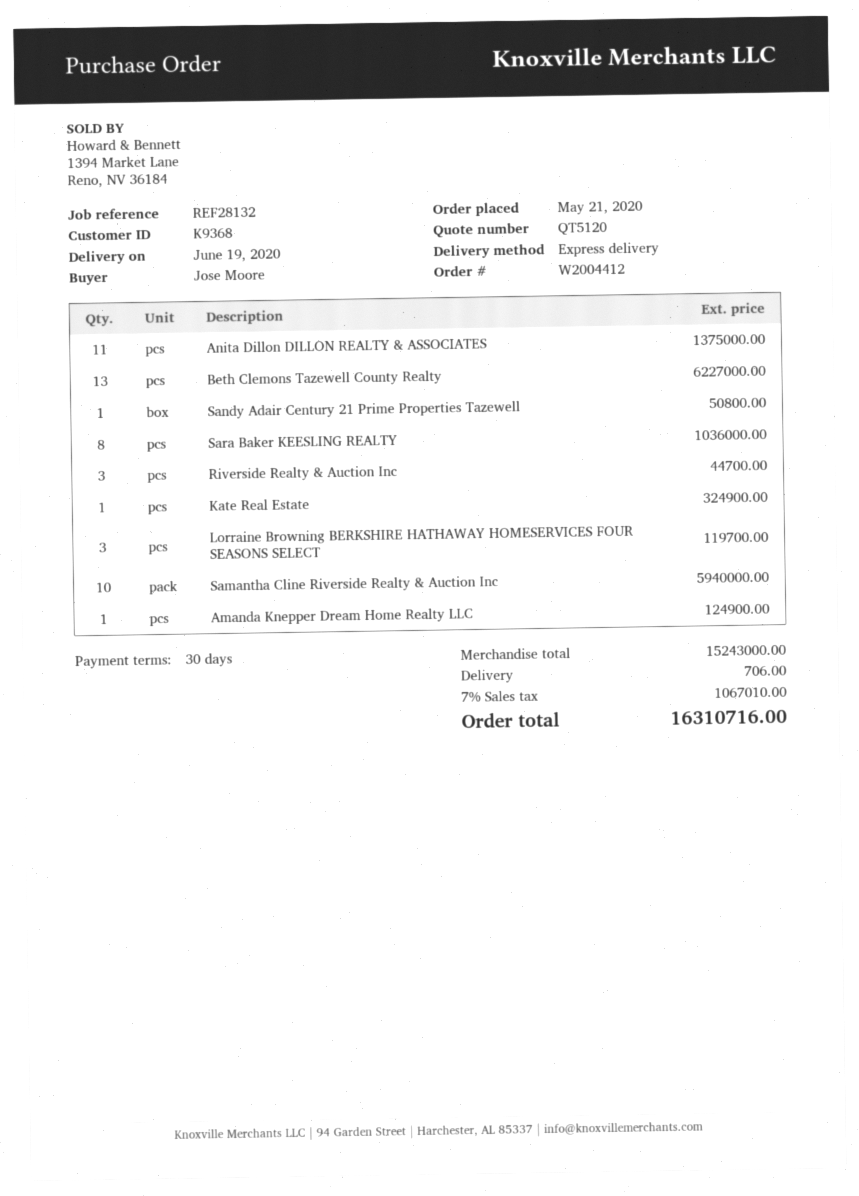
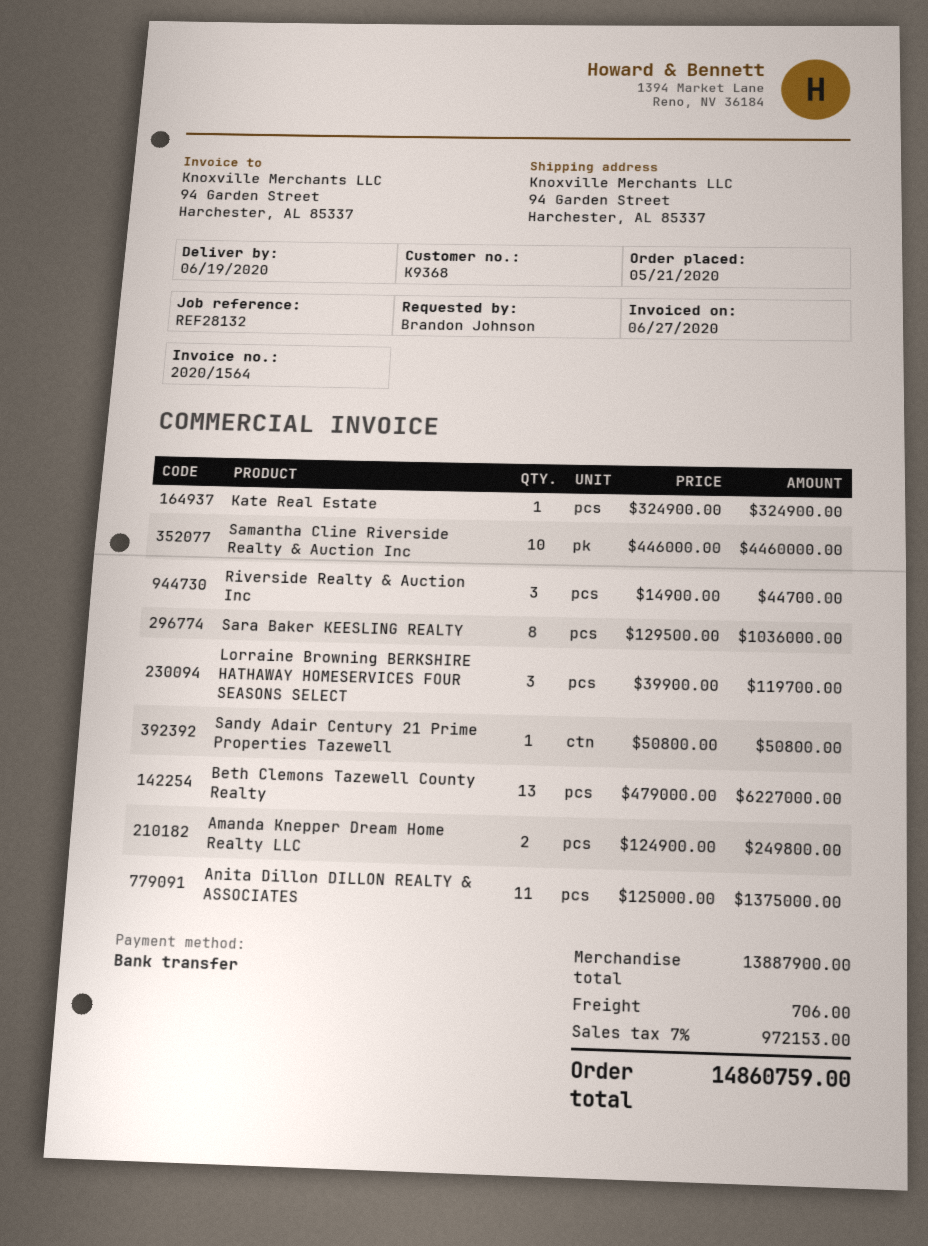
ordered by: Jose Moore -> Brandon Johnson
Samantha Cline Riverside Realty & Auction Inc: 10 for 5940000.00 -> 10 for 4460000.00
Amanda Knepper Dream Home Realty LLC: 1 for 124900.00 -> 2 for 249800.00
subtotal: 15243000.00 -> 13887900.00
tax: 7% = 1067010.00 -> 7% = 972153.00
total: 16310716.00 -> 14860759.00

